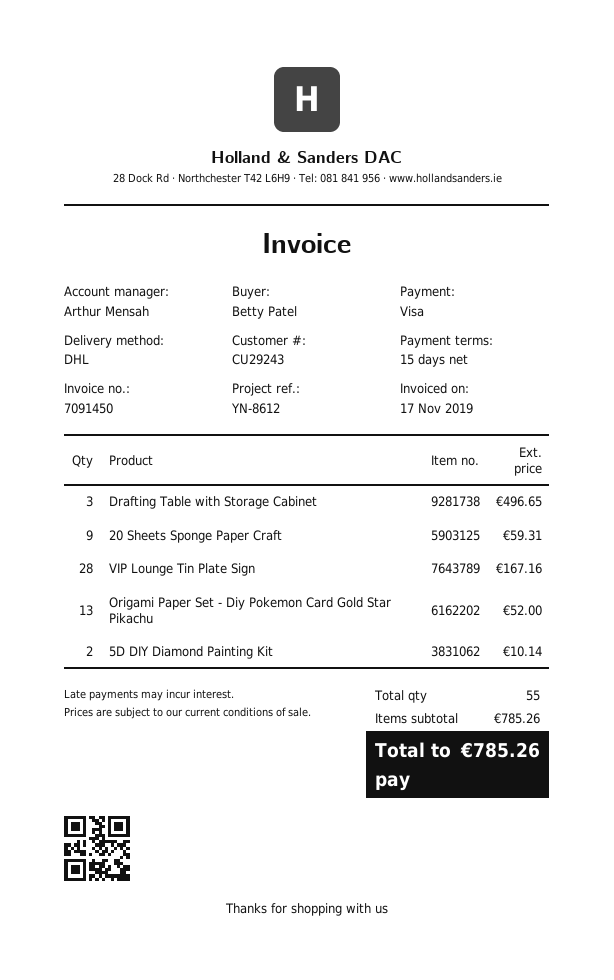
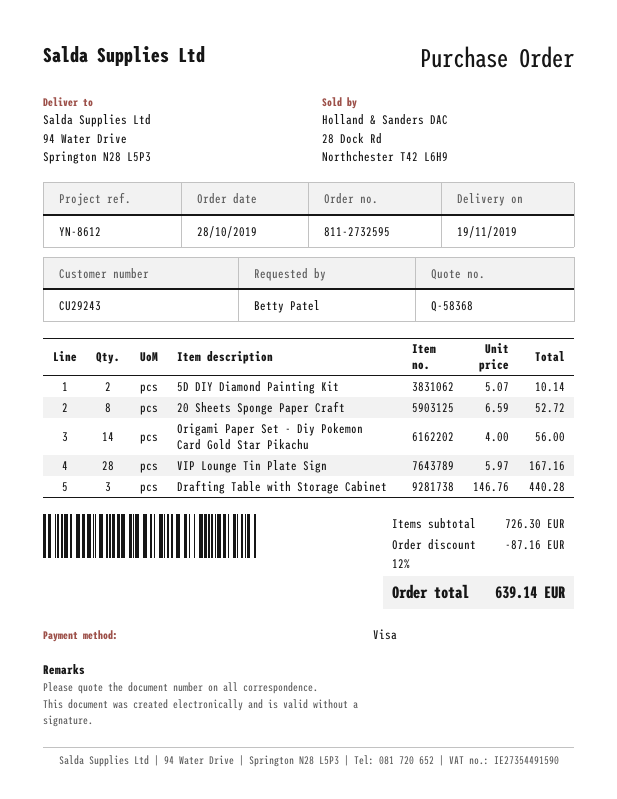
Drafting Table with Storage Cabinet: 3 for 496.65 -> 3 for 440.28
20 Sheets Sponge Paper Craft: 9 for 59.31 -> 8 for 52.72
Origami Paper Set - Diy Pokemon Card Gold Star Pikachu: 13 for 52.00 -> 14 for 56.00
subtotal: 785.26 -> 726.30
discount: none -> 12% = 87.16
total: 785.26 -> 639.14

